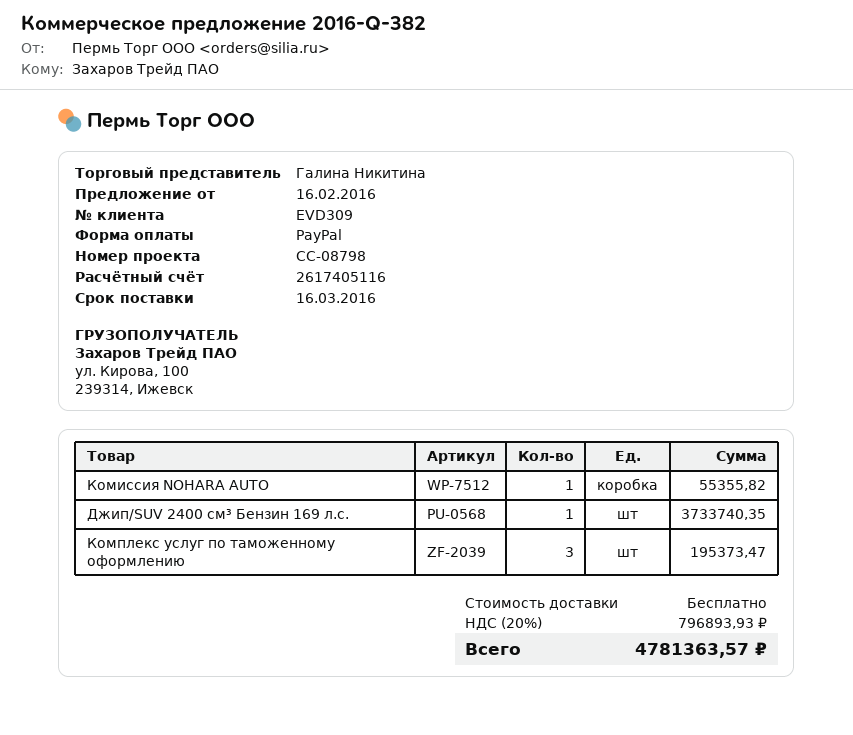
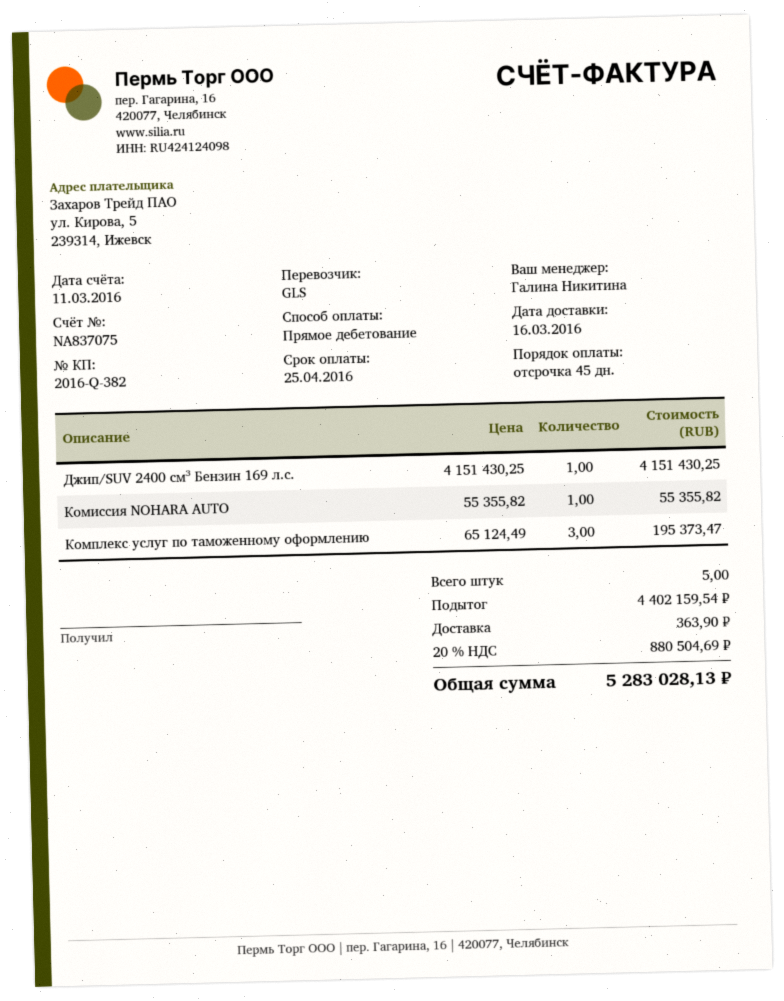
payment method: PayPal -> direct debit
Джип/SUV 2400 см³ Бензин 169 л.с.: 1 for 3733740.35 -> 1 for 4151430.25
shipping: 0.00 -> 363.90
tax: 20% = 796893.93 -> 20% = 880504.69
total: 4781363.57 -> 5283028.13

